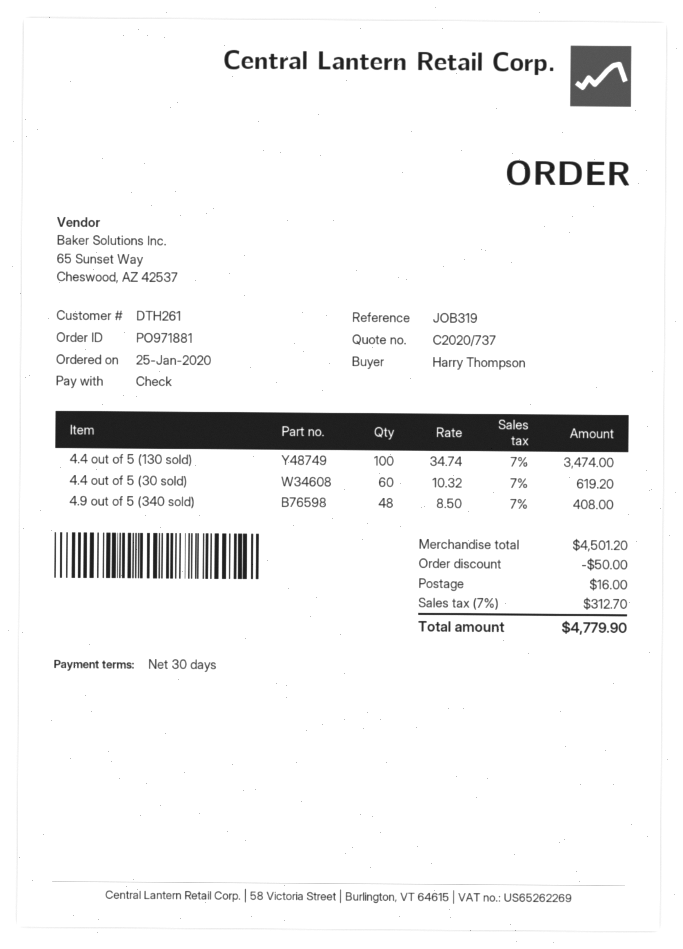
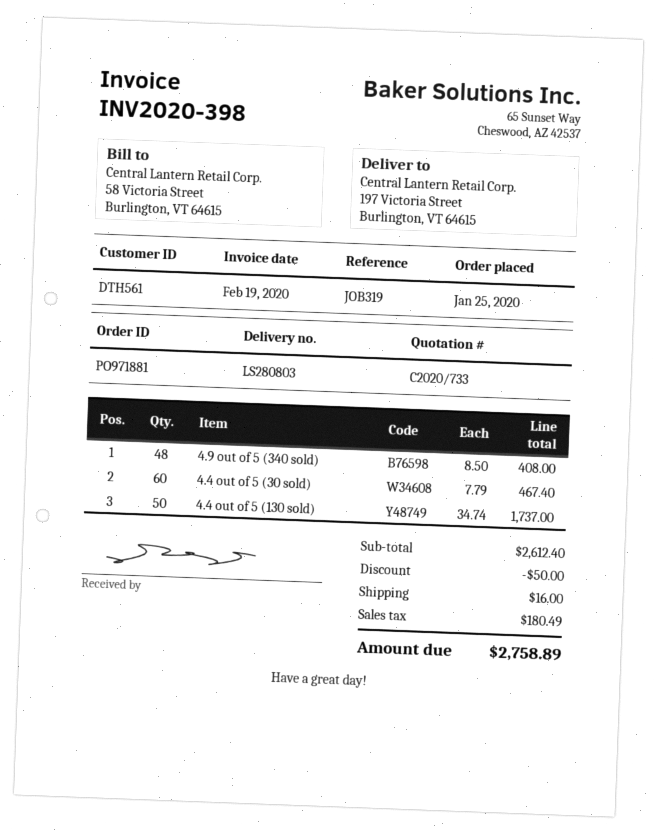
quote number: C2020/737 -> C2020/733
customer number: DTH261 -> DTH561
4.4 out of 5 (130 sold): 100 x 34.74 = 3474.00 -> 50 x 34.74 = 1737.00
4.4 out of 5 (30 sold): 60 x 10.32 = 619.20 -> 60 x 7.79 = 467.40
subtotal: 4501.20 -> 2612.40
tax: 312.70 -> 180.49
total: 4779.90 -> 2758.89

